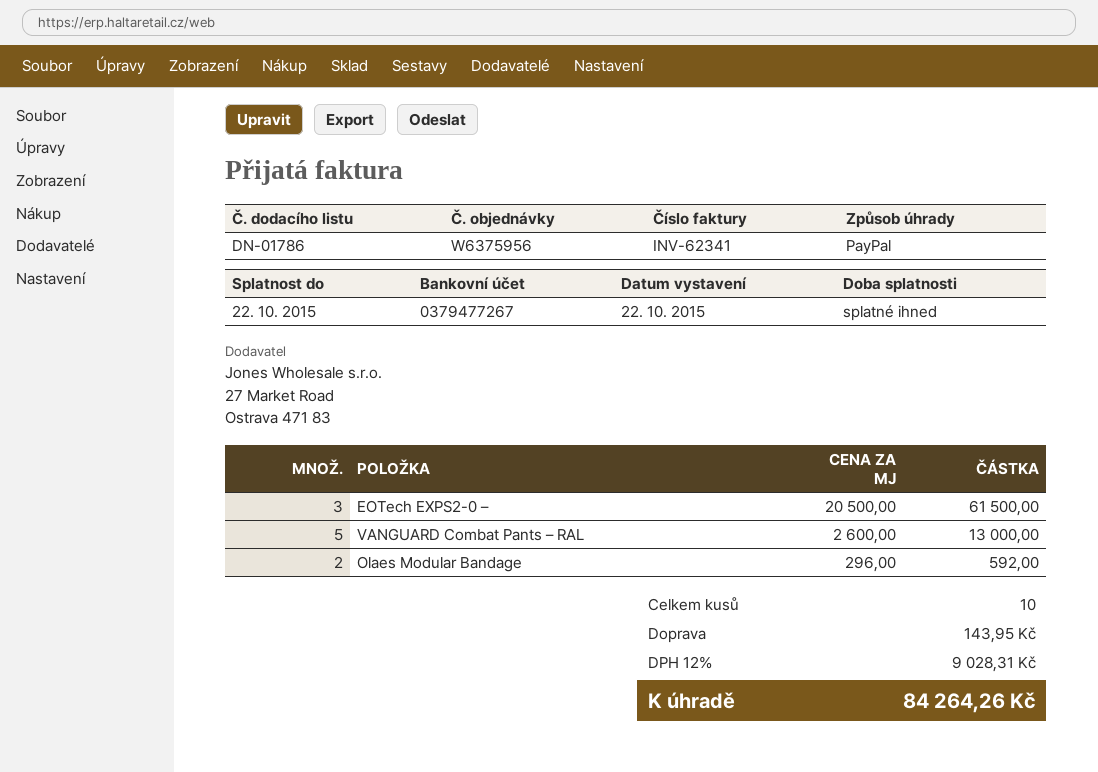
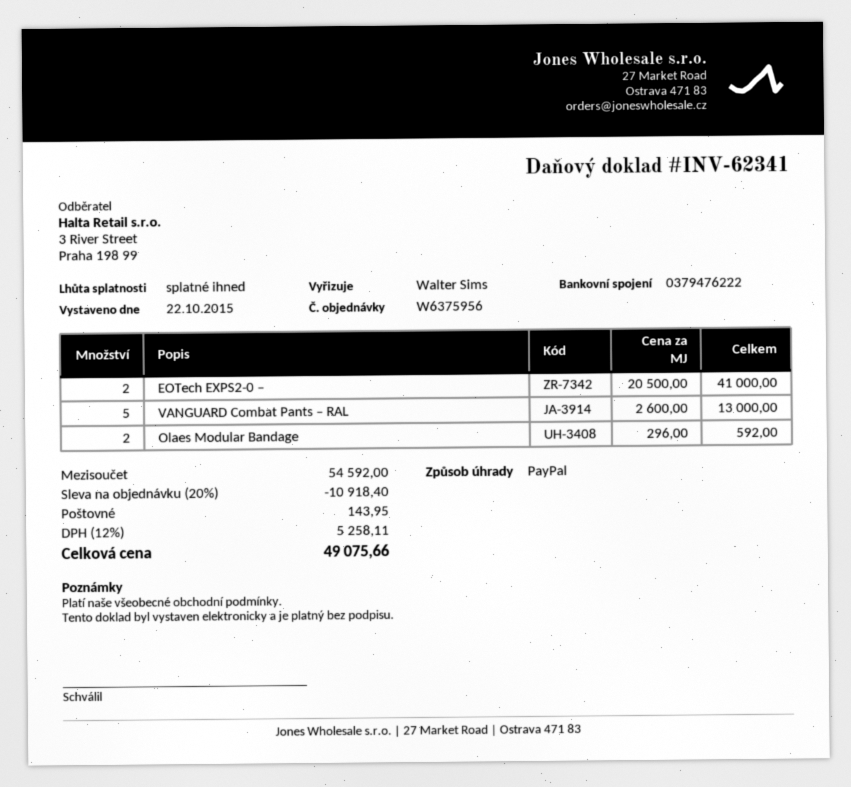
bank account: 0379477267 -> 0379476222
EOTech EXPS2-0 –: 3 x 20500.00 = 61500.00 -> 2 x 20500.00 = 41000.00
discount: none -> 20% = 10918.40
tax: 12% = 9028.31 -> 12% = 5258.11
total: 84264.26 -> 49075.66

